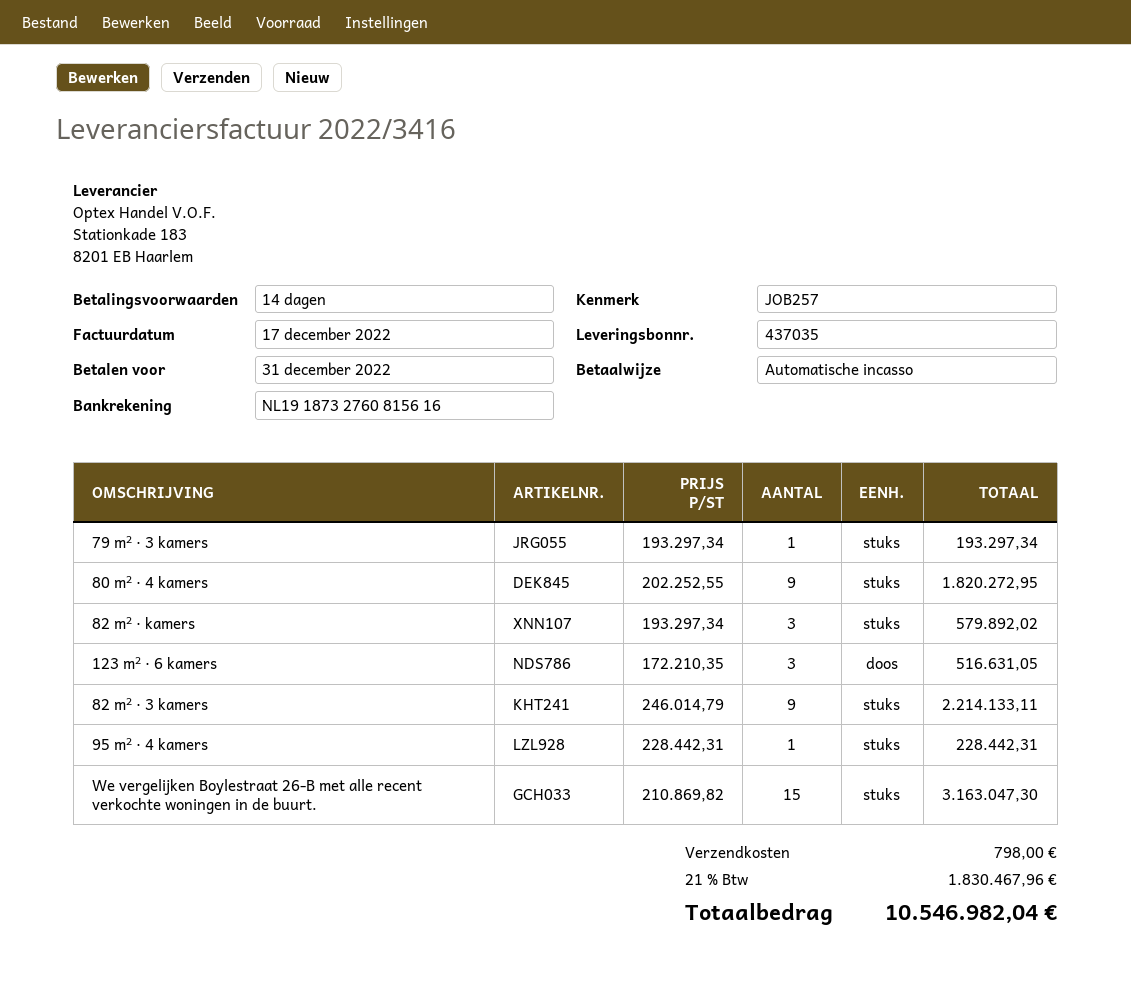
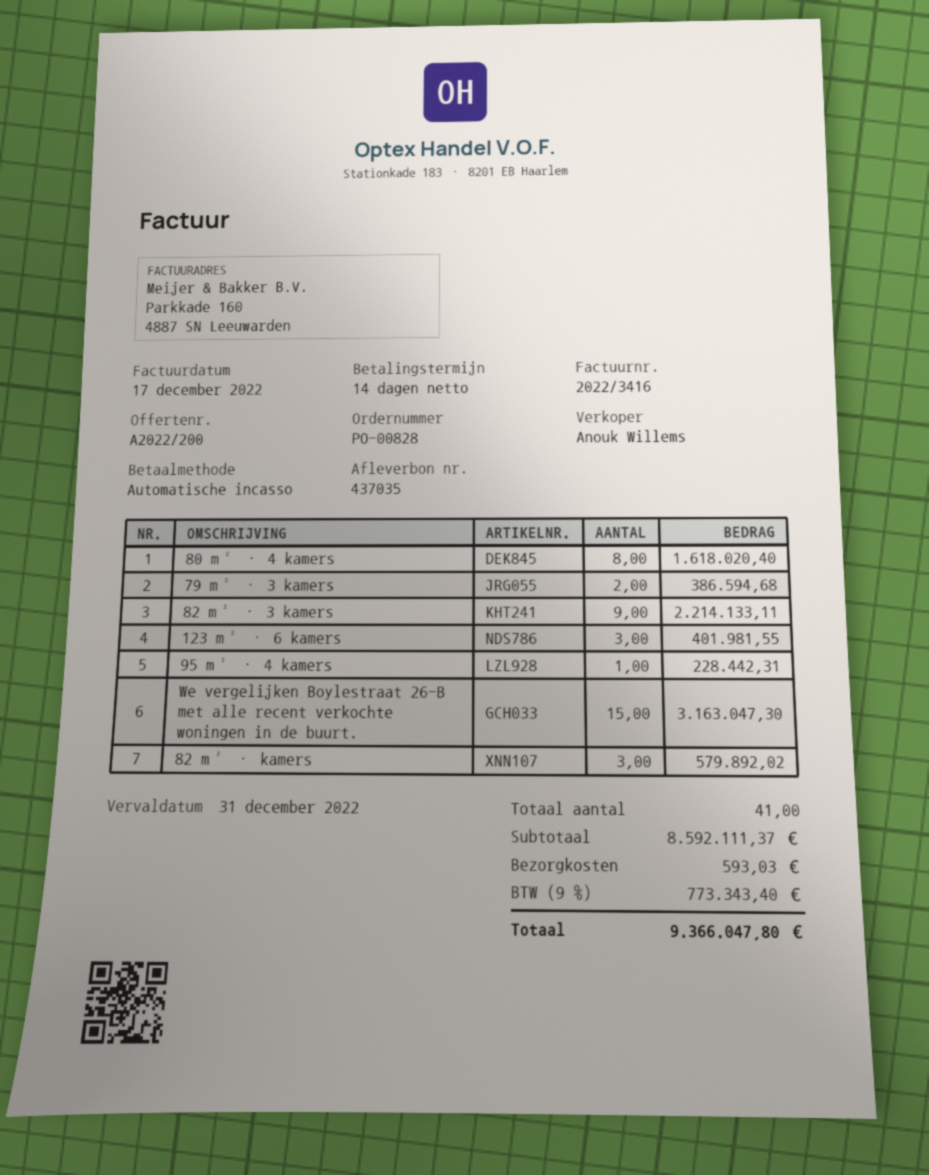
79 m² · 3 kamers: 1 for 193297.34 -> 2 for 386594.68
80 m² · 4 kamers: 9 for 1820272.95 -> 8 for 1618020.40
123 m² · 6 kamers: 3 for 516631.05 -> 3 for 401981.55
shipping: 798.00 -> 593.03
tax: 21% = 1830467.96 -> 9% = 773343.40
total: 10546982.04 -> 9366047.80

